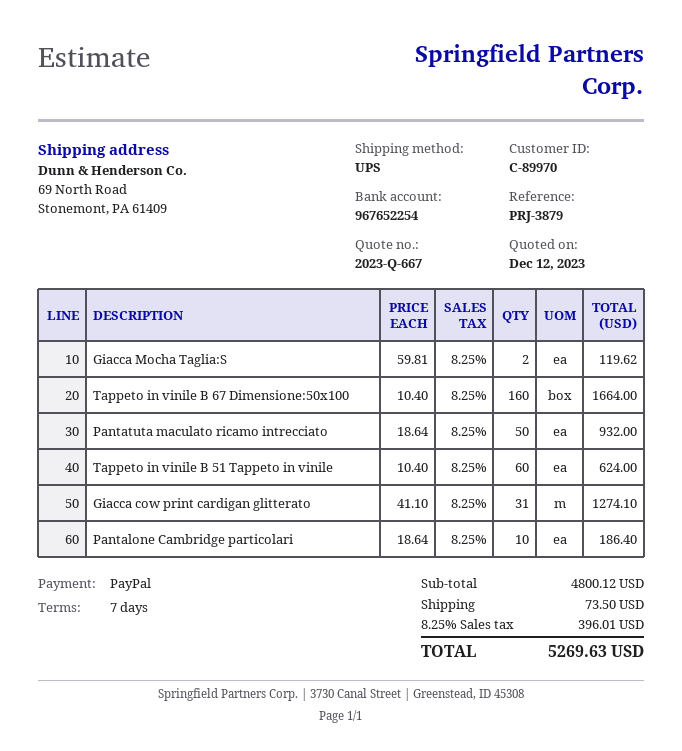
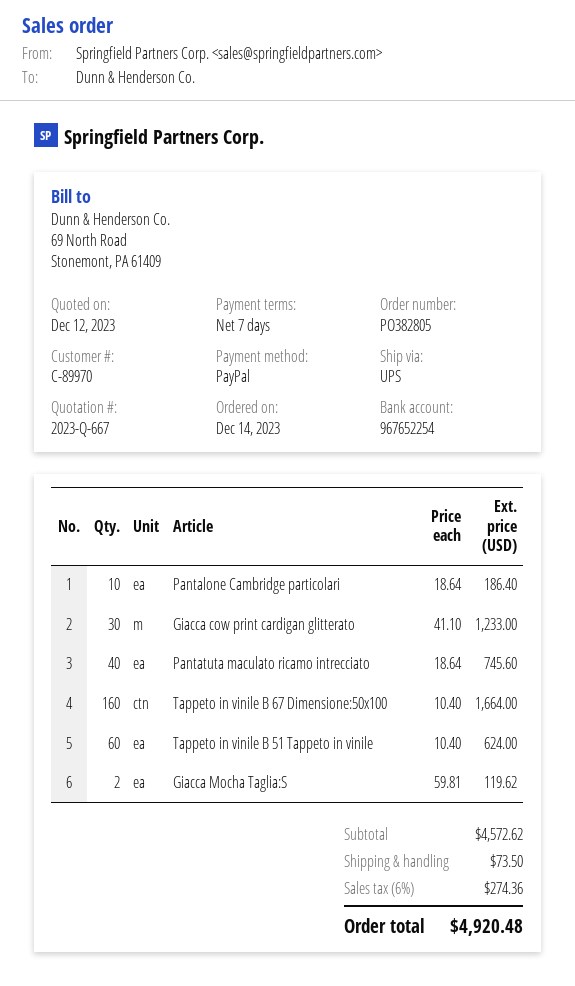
Pantatuta maculato ricamo intrecciato: 50 x 18.64 = 932.00 -> 40 x 18.64 = 745.60
Giacca cow print cardigan glitterato: 31 x 41.10 = 1274.10 -> 30 x 41.10 = 1233.00
subtotal: 4800.12 -> 4572.62
tax: 8.25% = 396.01 -> 6% = 274.36
total: 5269.63 -> 4920.48

